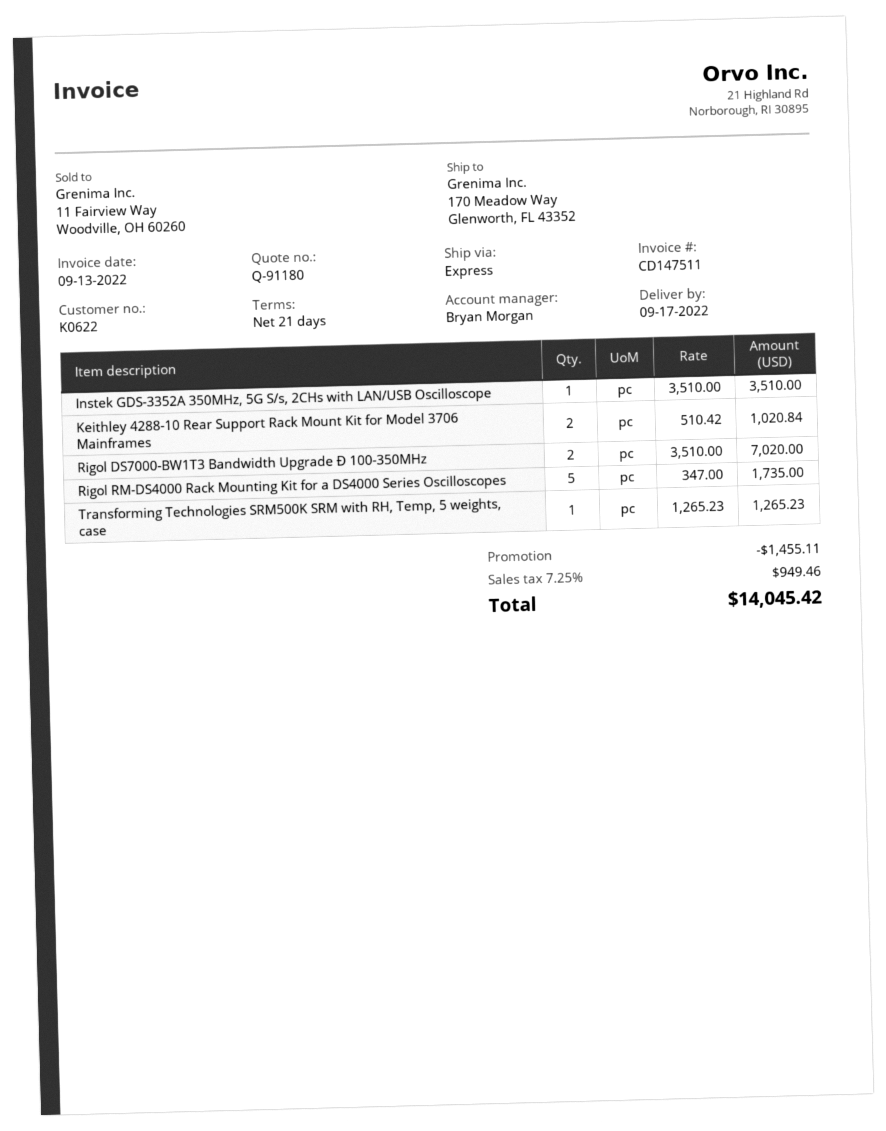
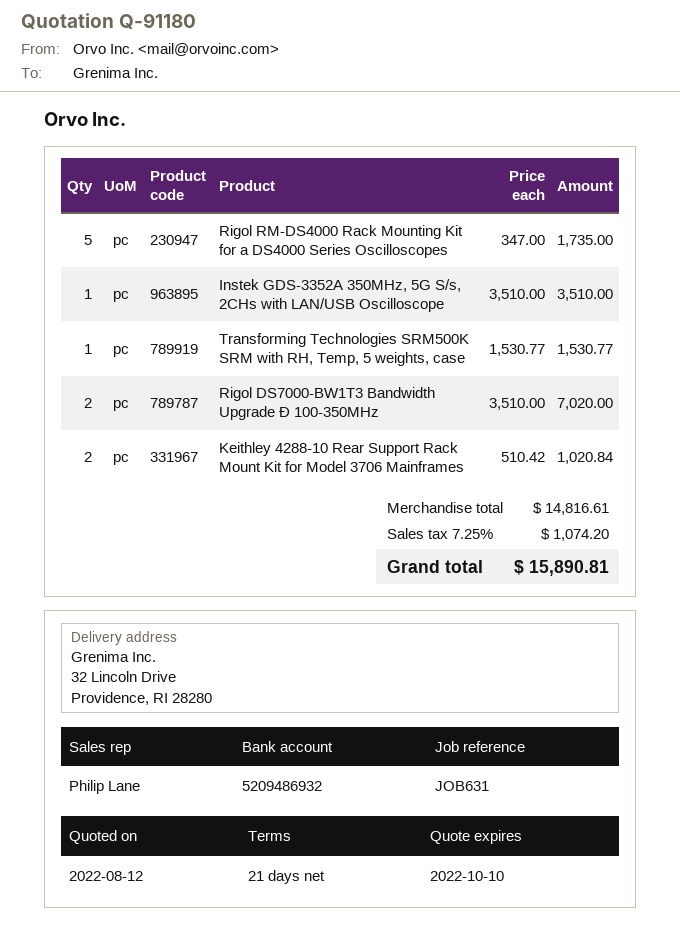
sales rep: Bryan Morgan -> Philip Lane
ship to: 170 Meadow Way, Glenworth, FL 43352 -> 32 Lincoln Drive, Providence, RI 28280
Transforming Technologies SRM500K SRM with RH, Temp, 5 weights, case: 1 x 1265.23 = 1265.23 -> 1 x 1530.77 = 1530.77
discount: 1455.11 -> none
tax: 7.25% = 949.46 -> 7.25% = 1074.20
total: 14045.42 -> 15890.81

